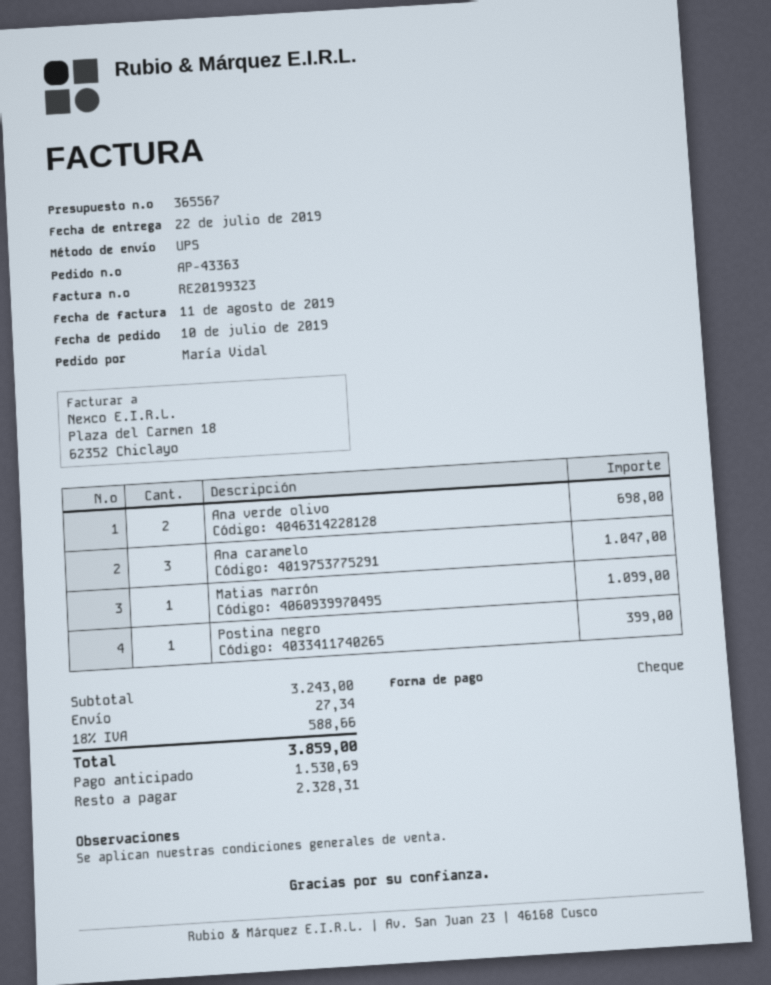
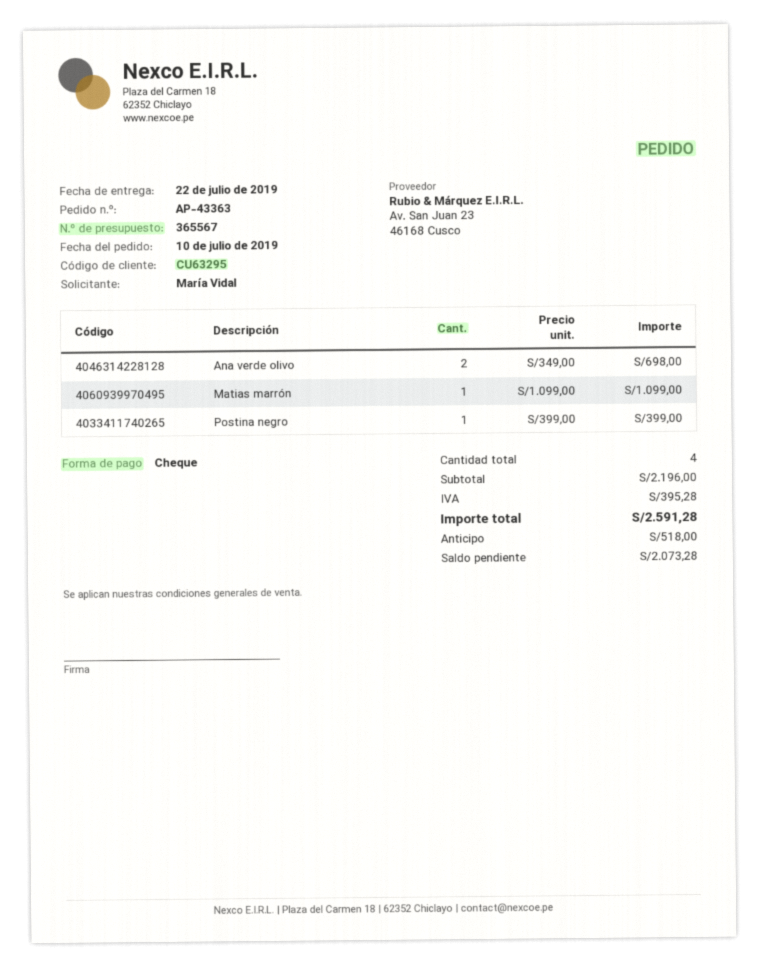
Ana caramelo: 3 for 1047.00 -> none
subtotal: 3243.00 -> 2196.00
shipping: 27.34 -> none
tax: 588.66 -> 395.28
total: 3859.00 -> 2591.28
deposit: 1530.69 -> 518.00
balance: 2328.31 -> 2073.28

